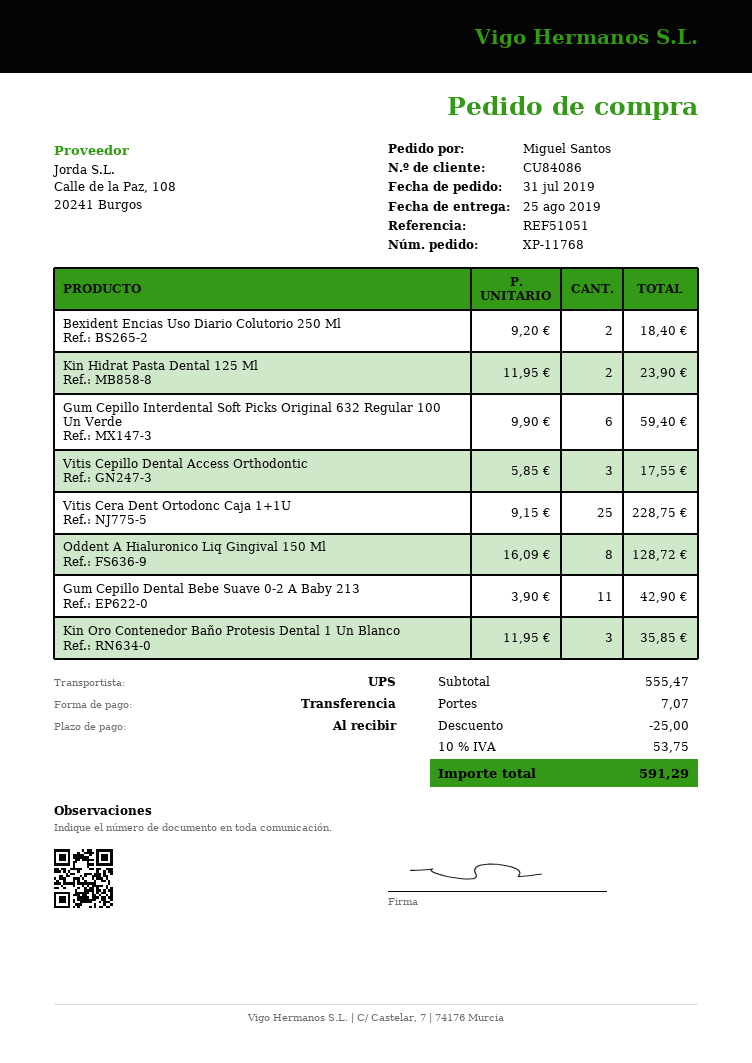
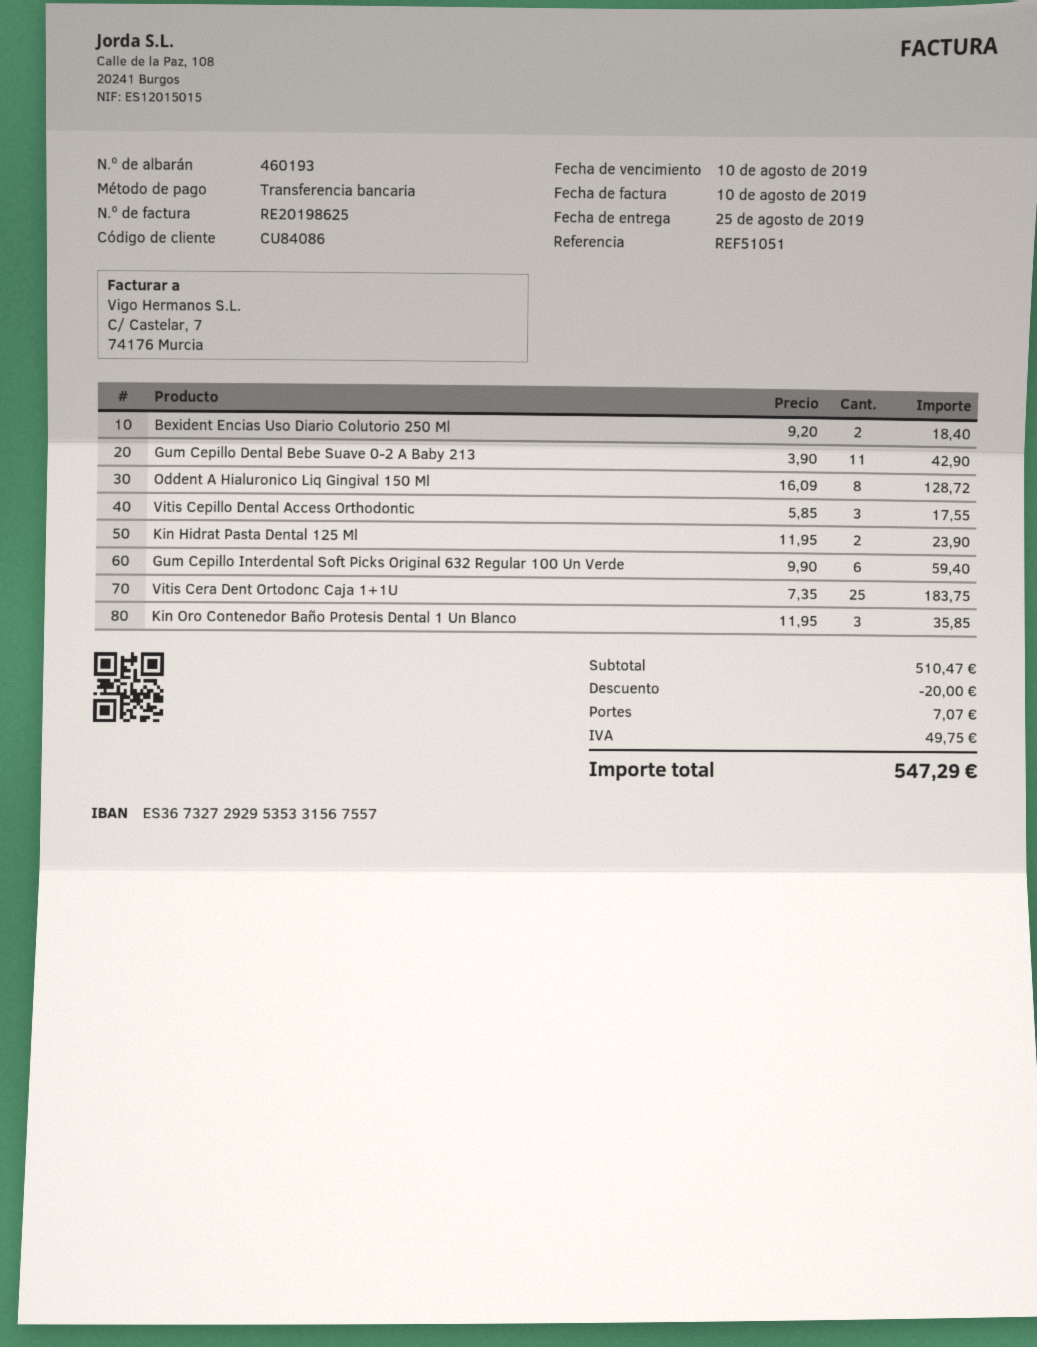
Vitis Cera Dent Ortodonc Caja 1+1U: 25 x 9.15 = 228.75 -> 25 x 7.35 = 183.75
subtotal: 555.47 -> 510.47
discount: 25.00 -> 20.00
tax: 53.75 -> 49.75
total: 591.29 -> 547.29

